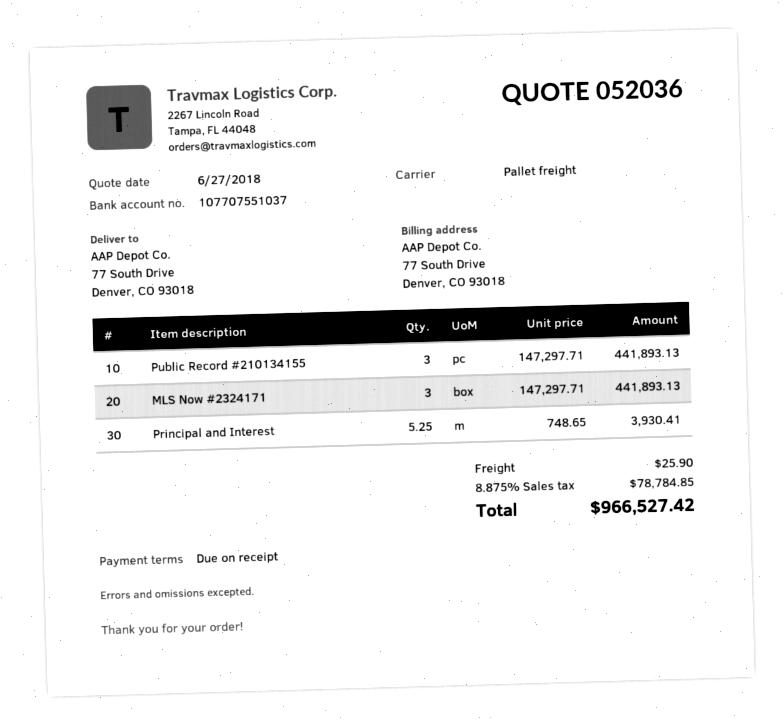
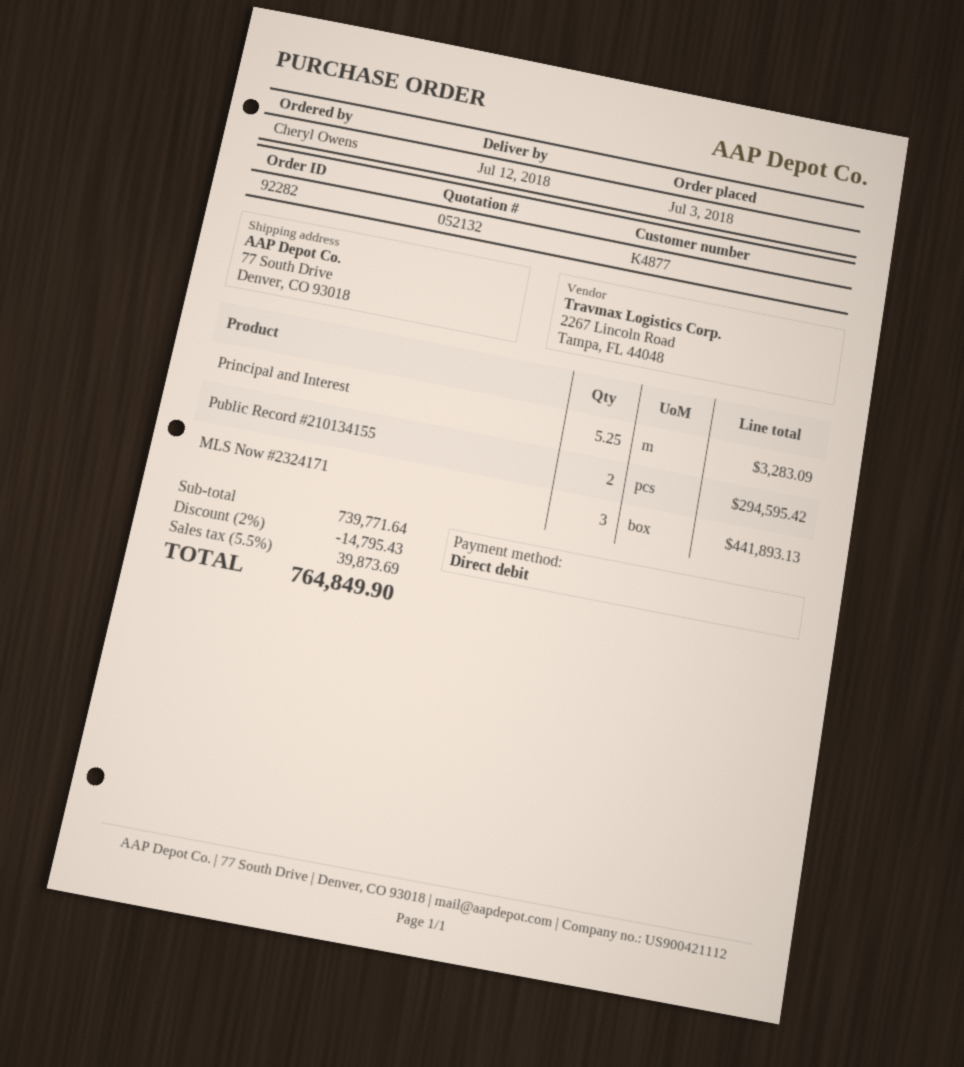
quote number: 052036 -> 052132
Public Record #210134155: 3 for 441893.13 -> 2 for 294595.42
Principal and Interest: 5.25 for 3930.41 -> 5.25 for 3283.09
discount: none -> 2% = 14795.43
shipping: 25.90 -> none
tax: 8.875% = 78784.85 -> 5.5% = 39873.69
total: 966527.42 -> 764849.90

